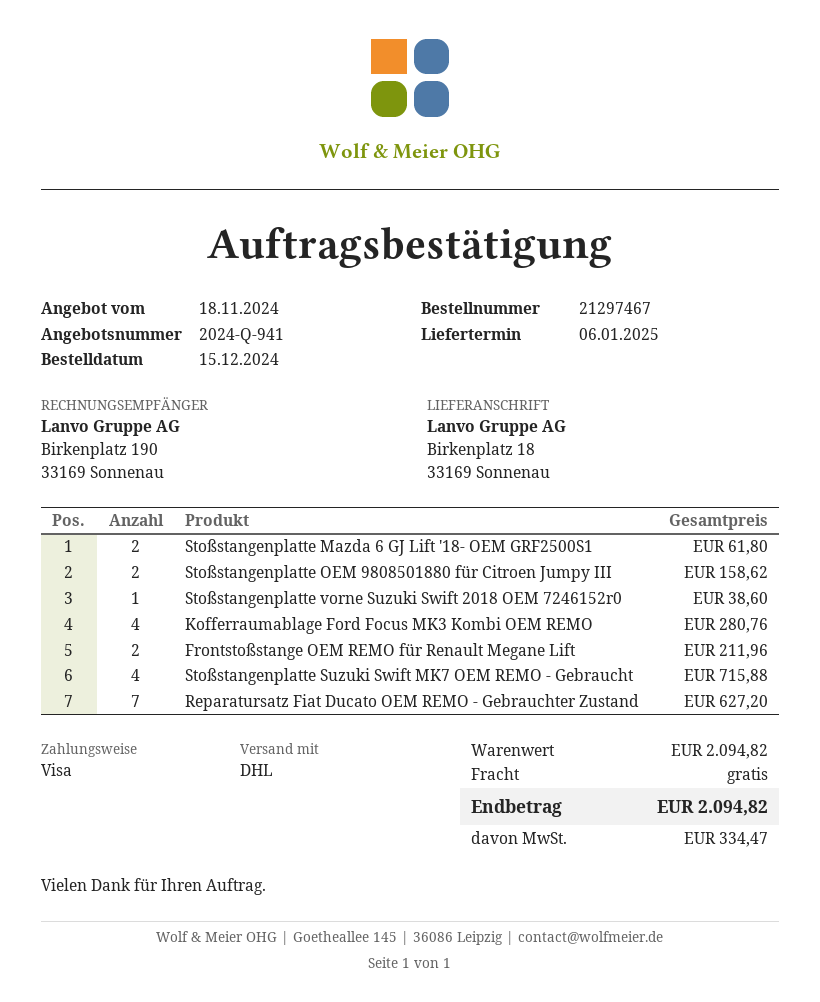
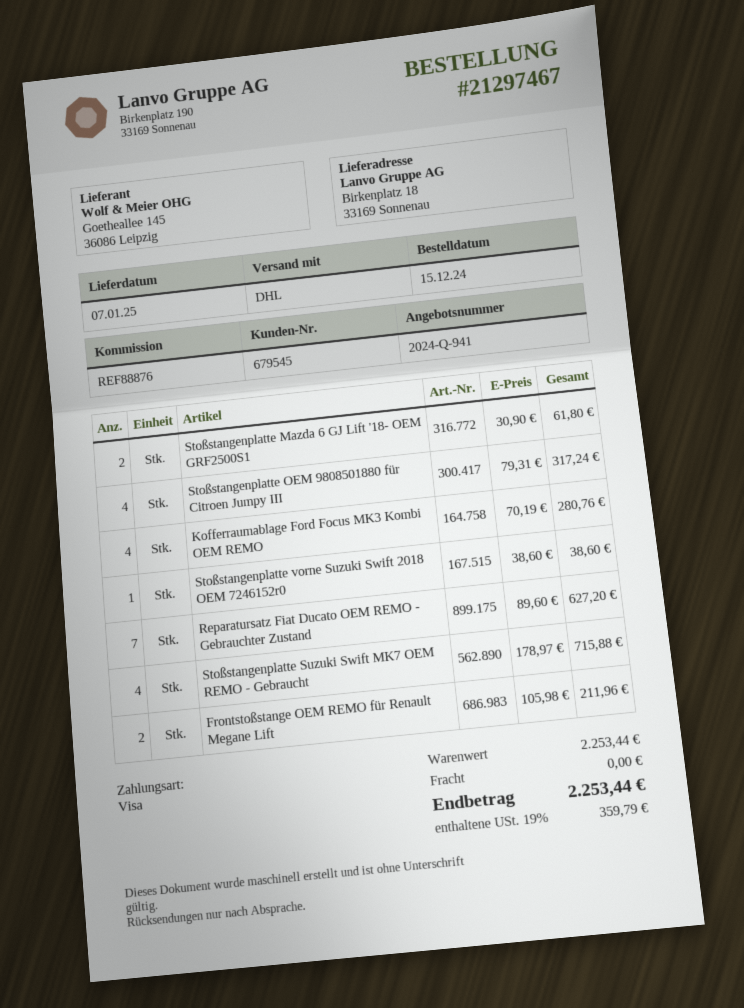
delivery date: 2025-01-06 -> 2025-01-07
Stoßstangenplatte OEM 9808501880 für Citroen Jumpy III: 2 for 158.62 -> 4 for 317.24
subtotal: 2094.82 -> 2253.44
tax: 334.47 -> 359.79
total: 2094.82 -> 2253.44

